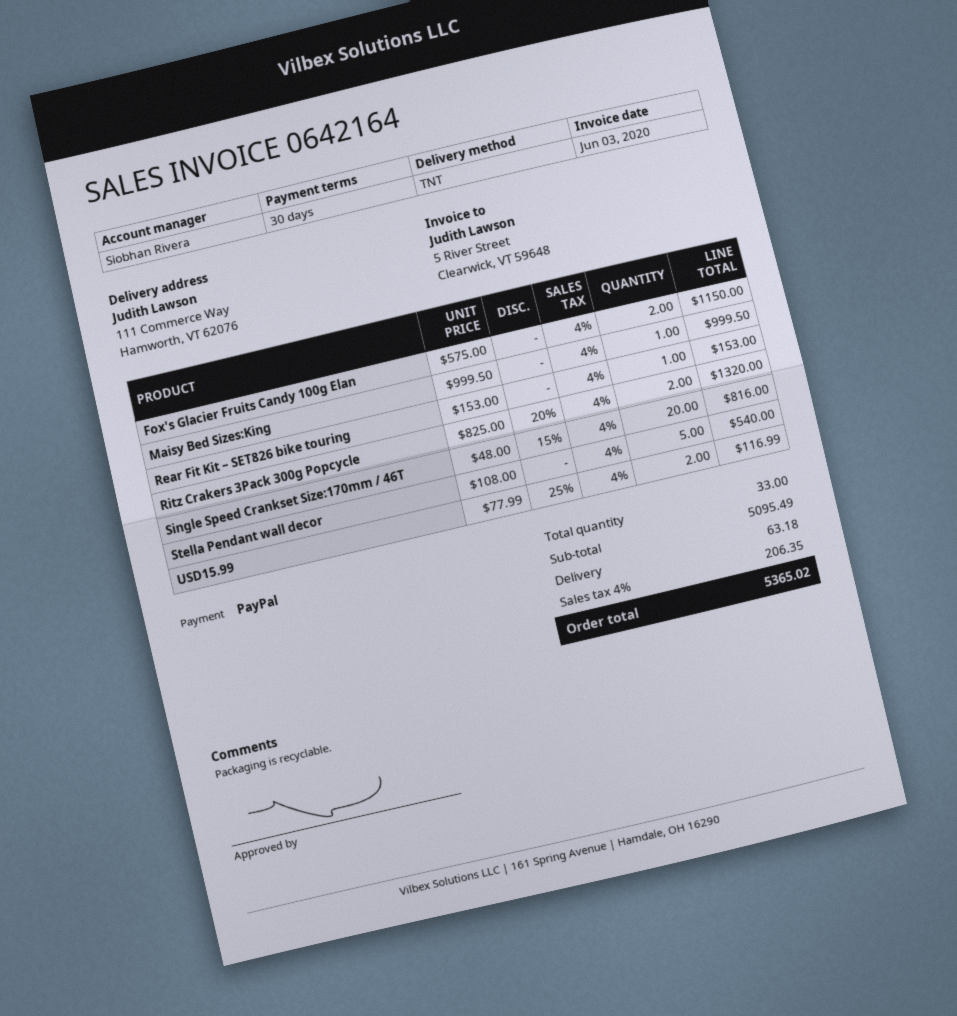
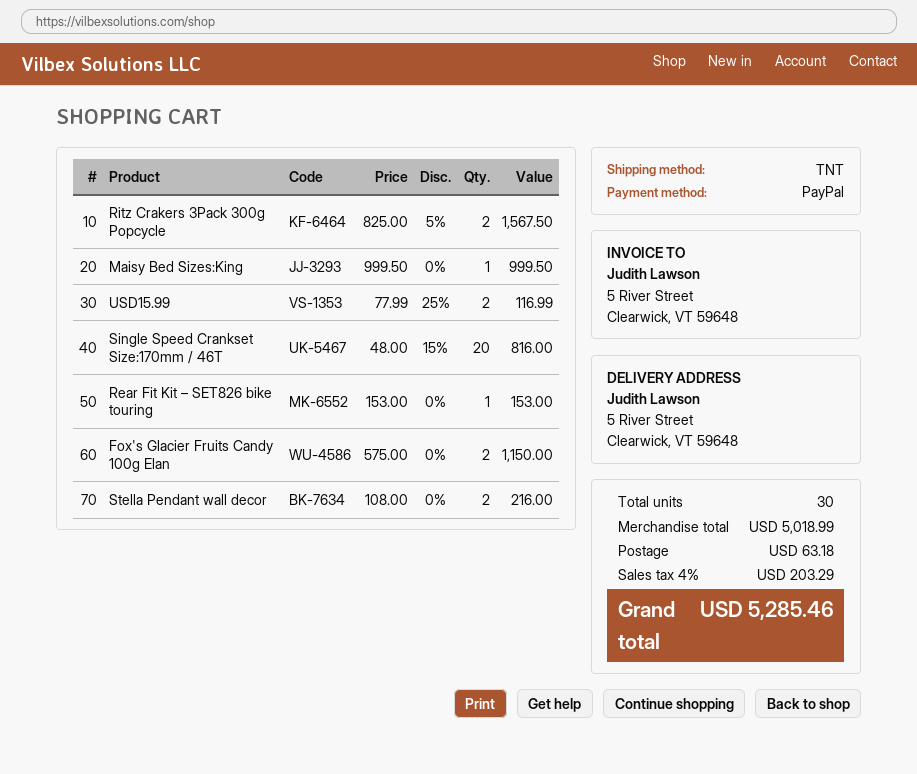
ship to: 111 Commerce Way, Hamworth, VT 62076 -> 5 River Street, Clearwick, VT 59648
Ritz Crakers 3Pack 300g Popcycle: 2 x 825.00 - 20% = 1320.00 -> 2 x 825.00 - 5% = 1567.50
Stella Pendant wall decor: 5 x 108.00 = 540.00 -> 2 x 108.00 = 216.00
total quantity: 33 -> 30
subtotal: 5095.49 -> 5018.99
tax: 4% = 206.35 -> 4% = 203.29
total: 5365.02 -> 5285.46

